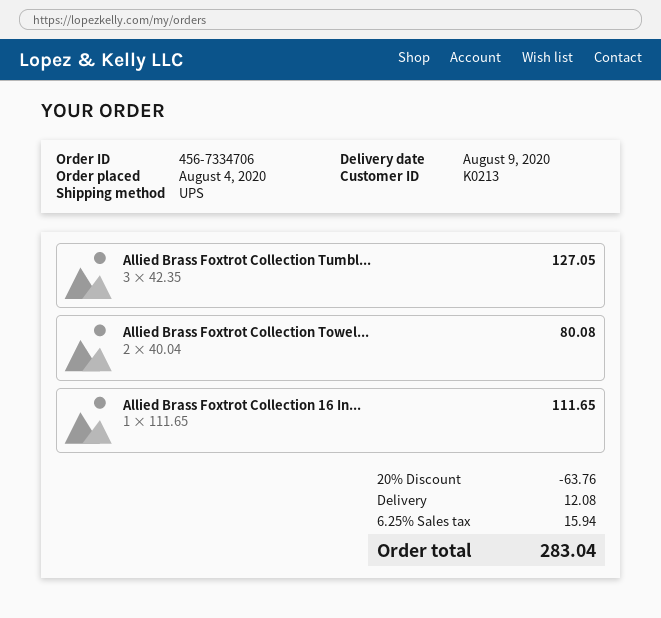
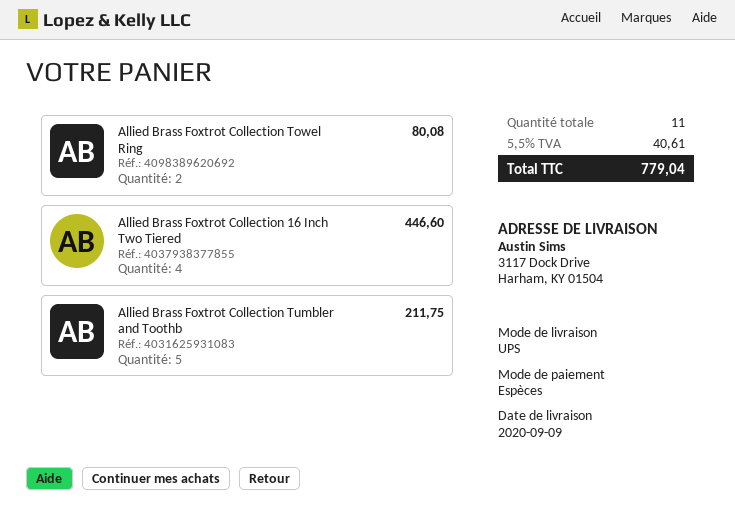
delivery date: 2020-08-09 -> 2020-09-09
Allied Brass Foxtrot Collection Tumbl...: 3 for 127.05 -> 5 for 211.75
Allied Brass Foxtrot Collection 16 In...: 1 for 111.65 -> 4 for 446.60
discount: 20% = 63.76 -> none
shipping: 12.08 -> none
tax: 6.25% = 15.94 -> 5.5% = 40.61
total: 283.04 -> 779.04

